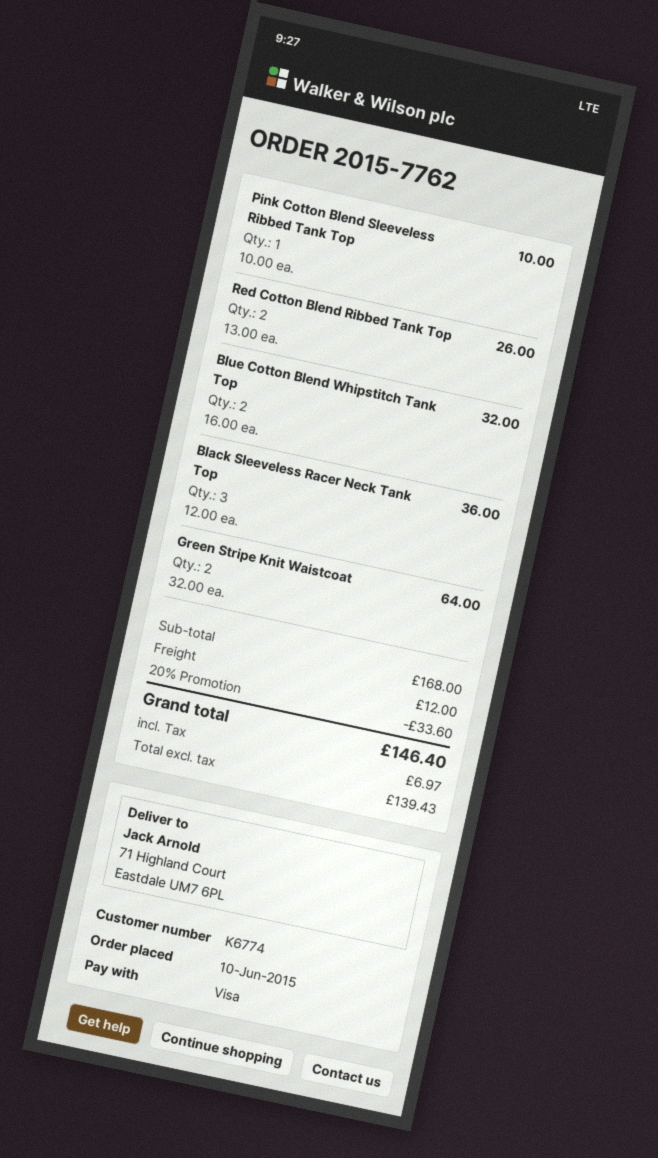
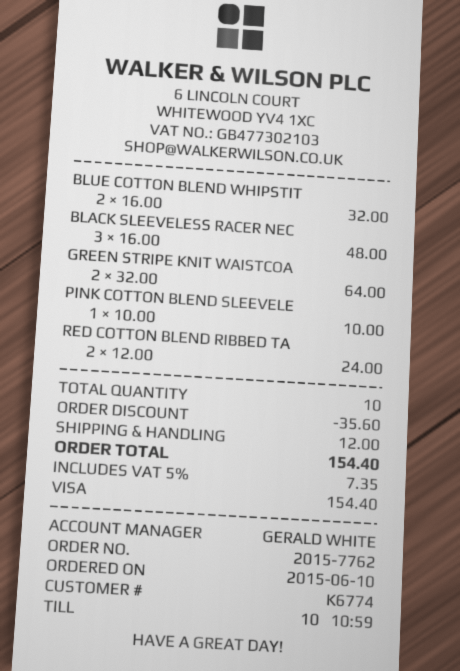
Red Cotton Blend Ribbed Tank Top: 2 x 13.00 = 26.00 -> 2 x 12.00 = 24.00
Black Sleeveless Racer Neck Tank Top: 3 x 12.00 = 36.00 -> 3 x 16.00 = 48.00
discount: 33.60 -> 35.60
tax: 6.97 -> 7.35
total: 146.40 -> 154.40

